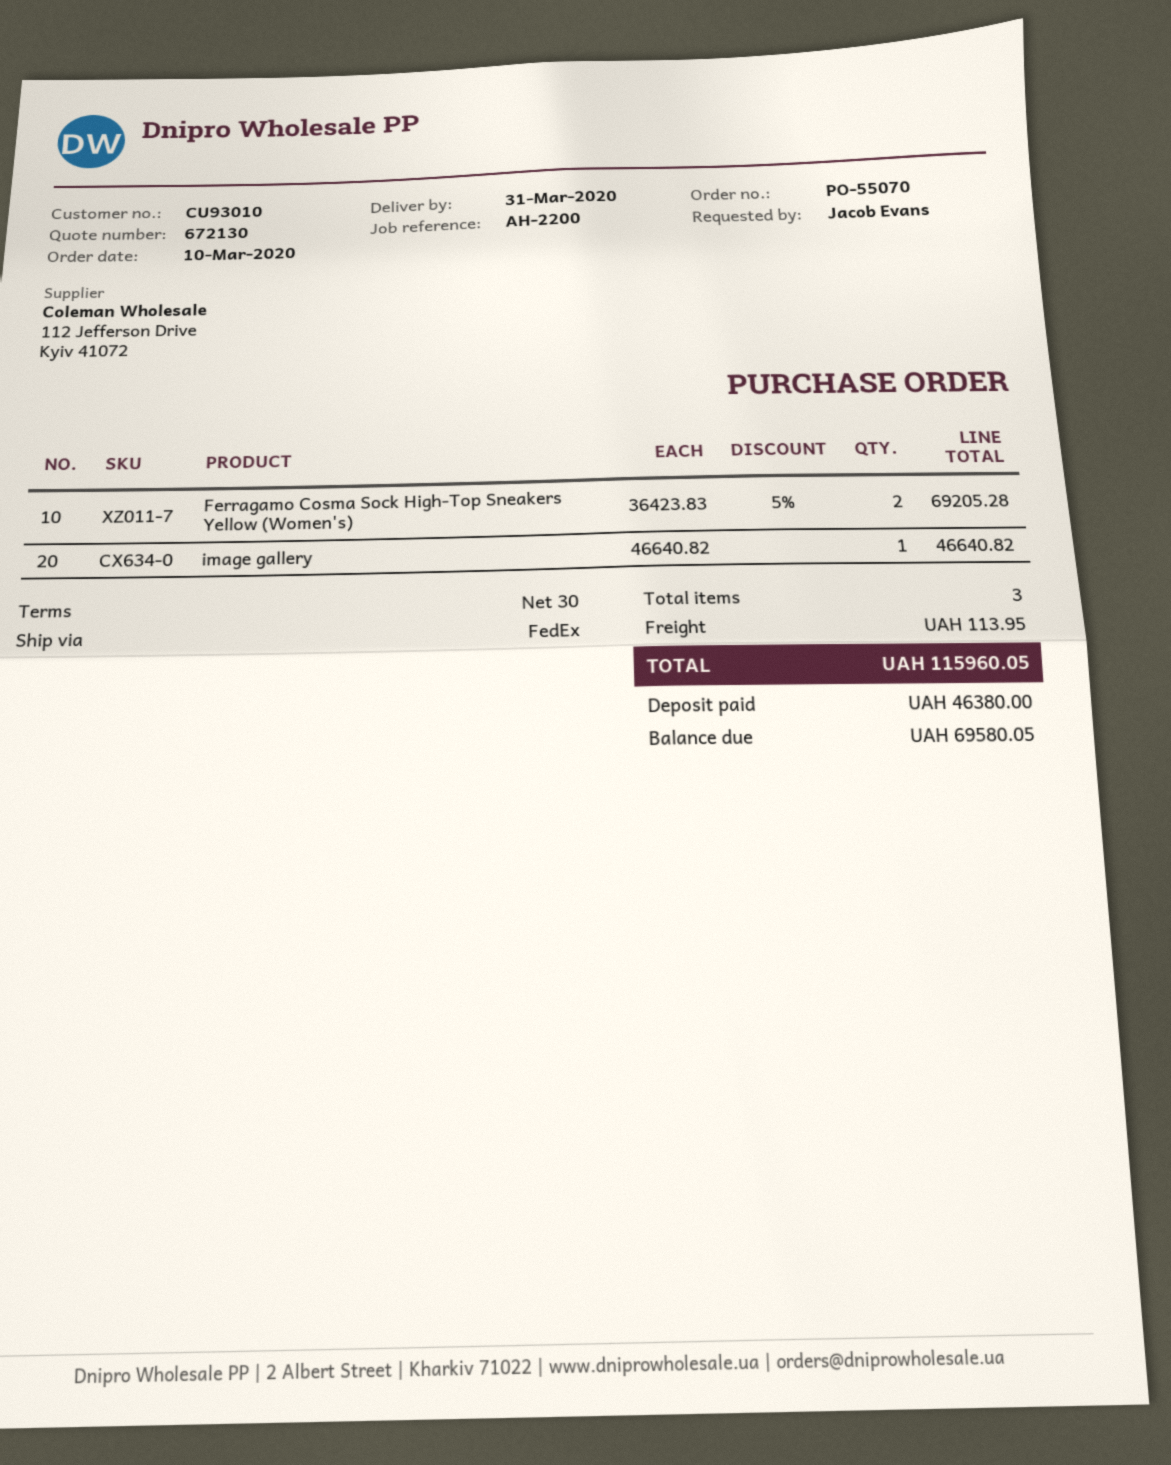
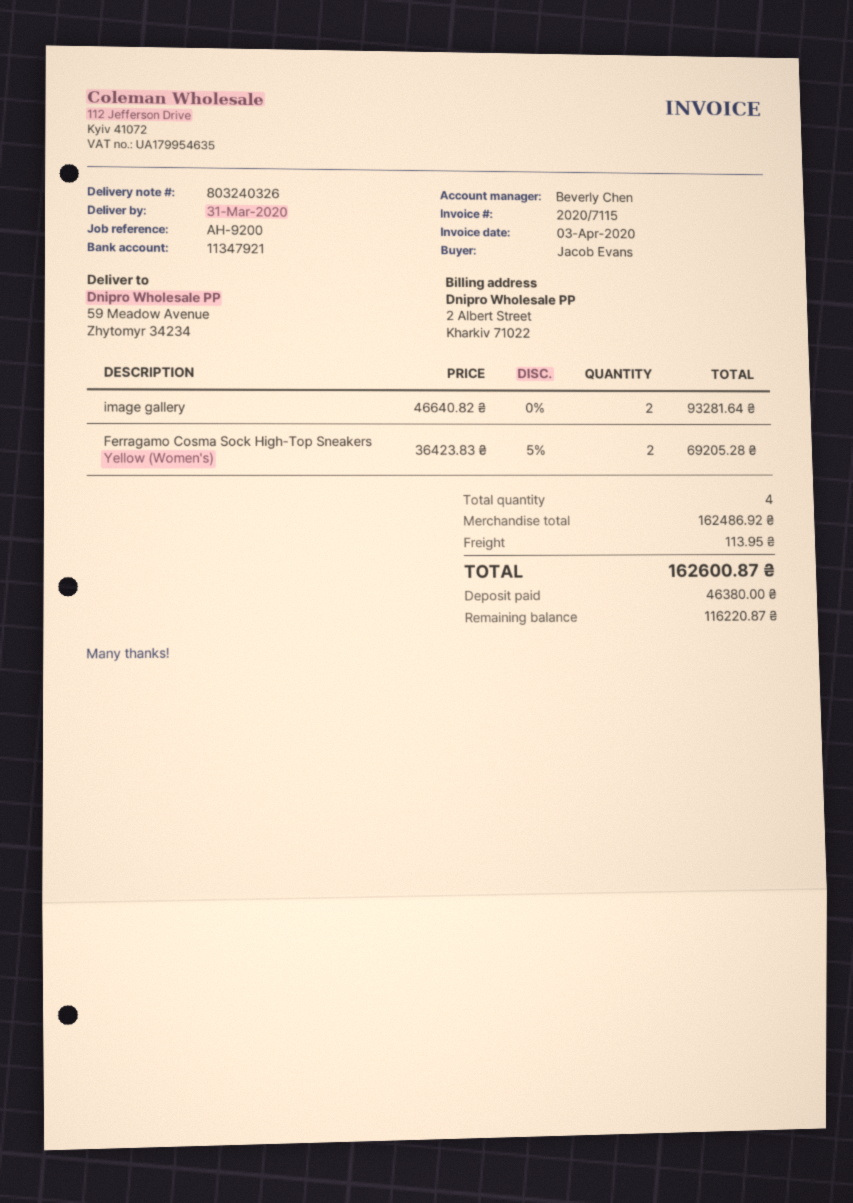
reference: AH-2200 -> AH-9200
image gallery: 1 x 46640.82 = 46640.82 -> 2 x 46640.82 = 93281.64
total quantity: 3 -> 4
total: 115960.05 -> 162600.87
balance: 69580.05 -> 116220.87

